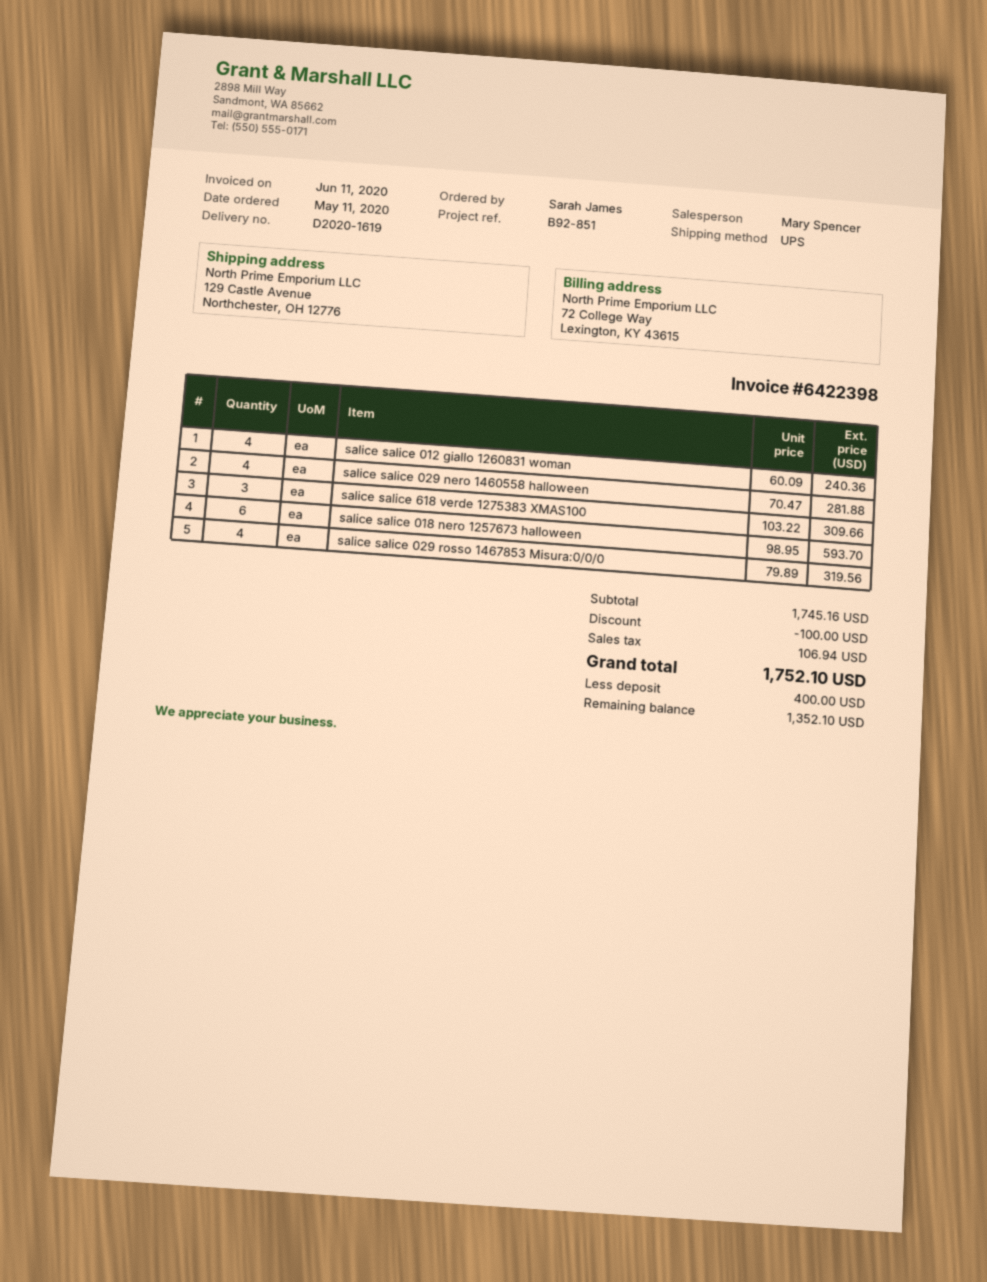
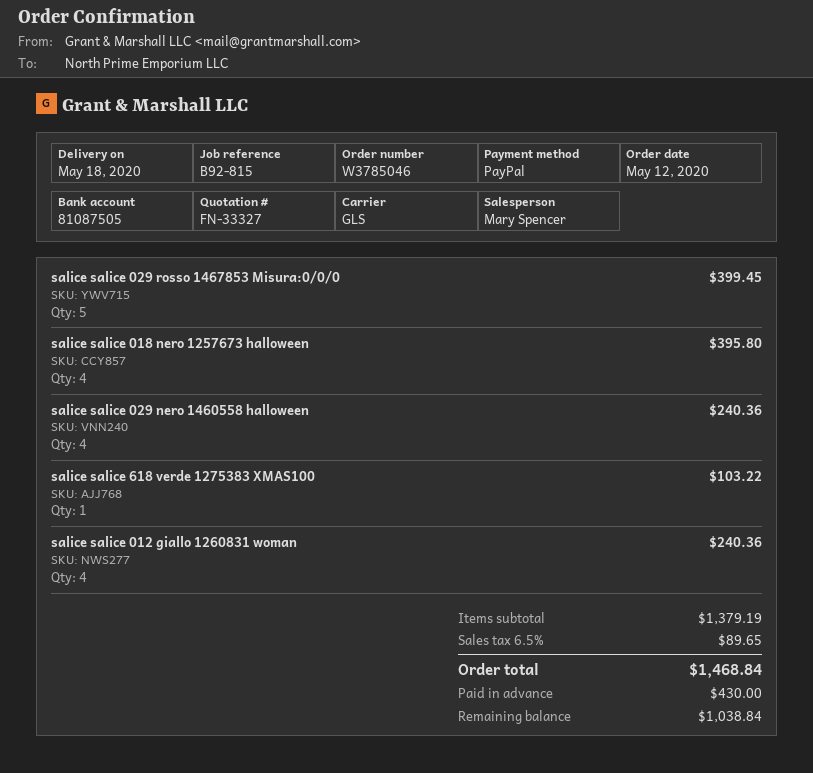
order date: 2020-05-11 -> 2020-05-12
reference: B92-851 -> B92-815
shipping method: UPS -> GLS
salice salice 029 nero 1460558 halloween: 4 for 281.88 -> 4 for 240.36
salice salice 618 verde 1275383 XMAS100: 3 for 309.66 -> 1 for 103.22
salice salice 018 nero 1257673 halloween: 6 for 593.70 -> 4 for 395.80
salice salice 029 rosso 1467853 Misura:0/0/0: 4 for 319.56 -> 5 for 399.45
subtotal: 1745.16 -> 1379.19
discount: 100.00 -> none
tax: 106.94 -> 89.65
total: 1752.10 -> 1468.84
deposit: 400.00 -> 430.00
balance: 1352.10 -> 1038.84

